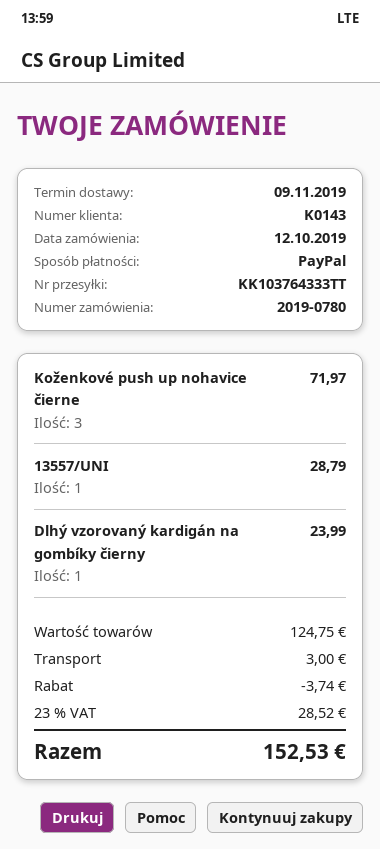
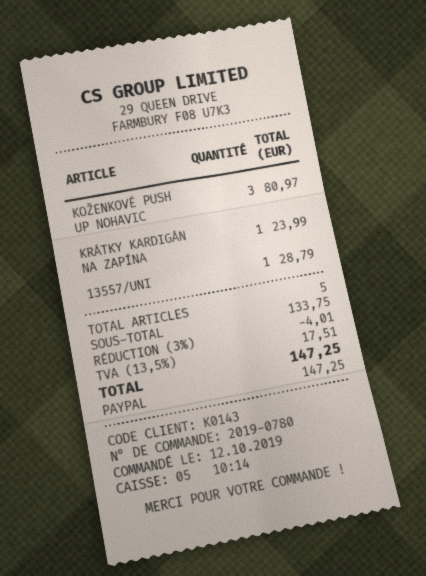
Koženkové push up nohavice čierne: 3 for 71.97 -> 3 for 80.97
Dlhý vzorovaný kardigán na gombíky čierny: 1 for 23.99 -> none
KRÁTKY KARDIGÁN NA ZAPÍNA: none -> 1 for 23.99
subtotal: 124.75 -> 133.75
discount: 3.74 -> 4.01
shipping: 3.00 -> none
tax: 23% = 28.52 -> 13.5% = 17.51
total: 152.53 -> 147.25

